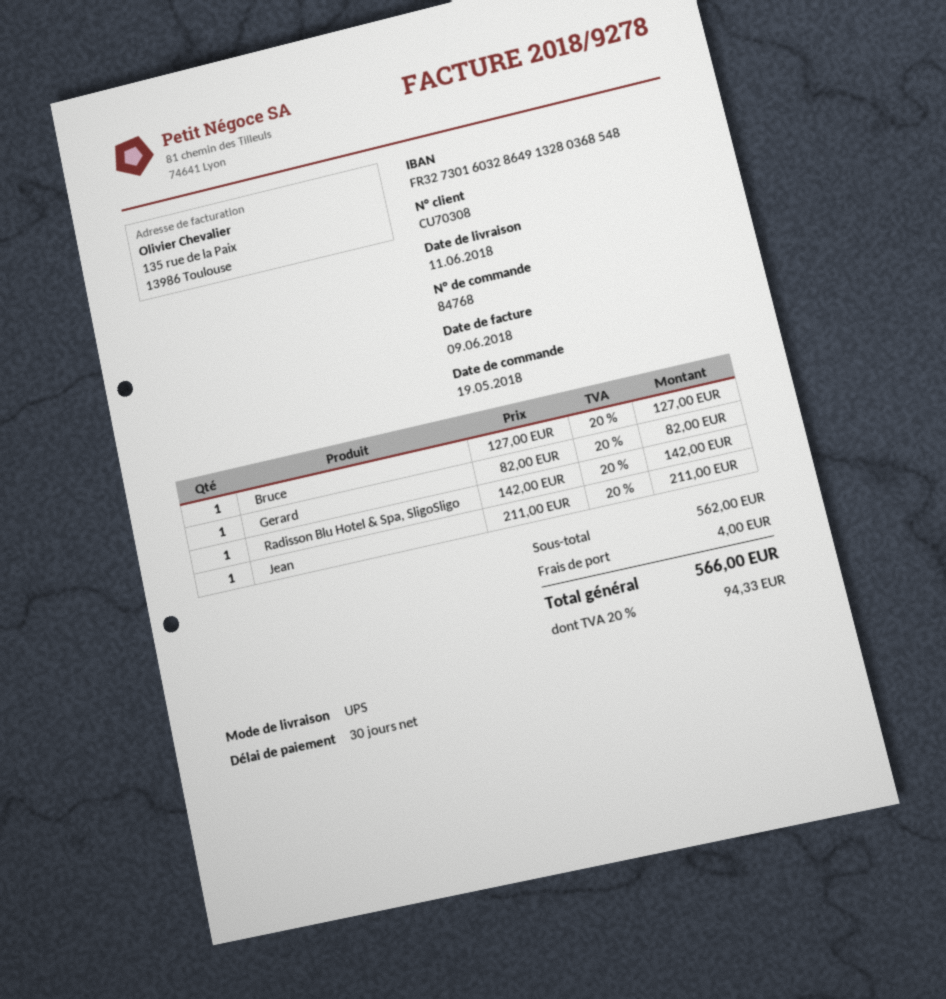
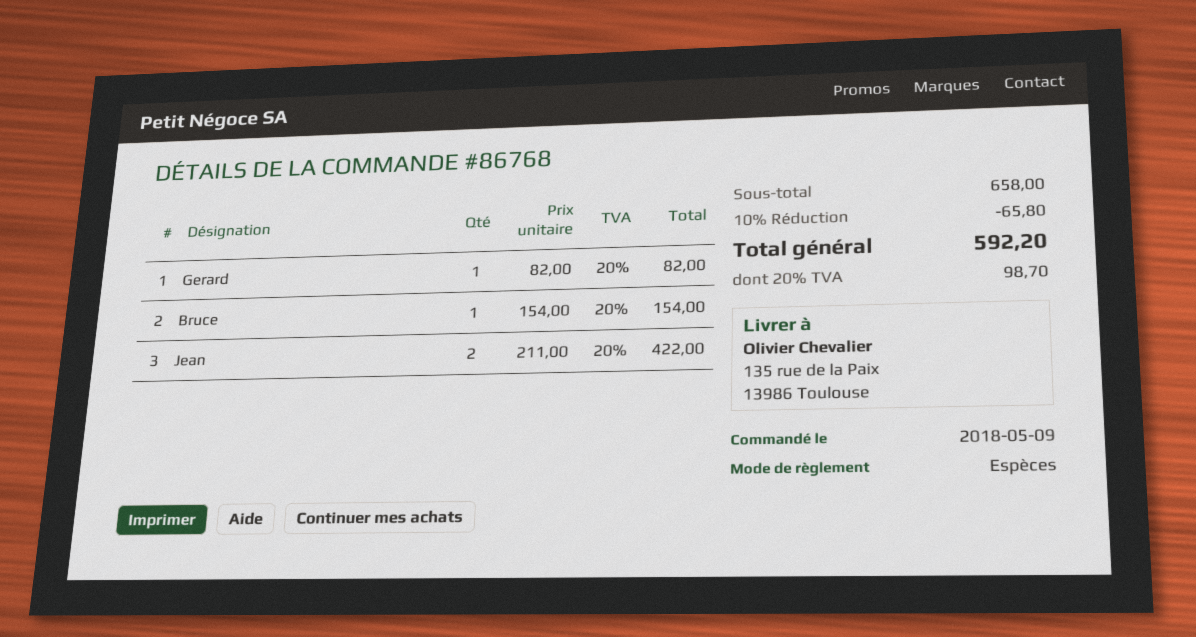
order number: 84768 -> 86768
order date: 2018-05-19 -> 2018-05-09
Bruce: 1 x 127.00 = 127.00 -> 1 x 154.00 = 154.00
Radisson Blu Hotel & Spa, SligoSligo: 1 x 142.00 = 142.00 -> none
Jean: 1 x 211.00 = 211.00 -> 2 x 211.00 = 422.00
subtotal: 562.00 -> 658.00
discount: none -> 10% = 65.80
shipping: 4.00 -> none
tax: 20% = 94.33 -> 20% = 98.70
total: 566.00 -> 592.20

